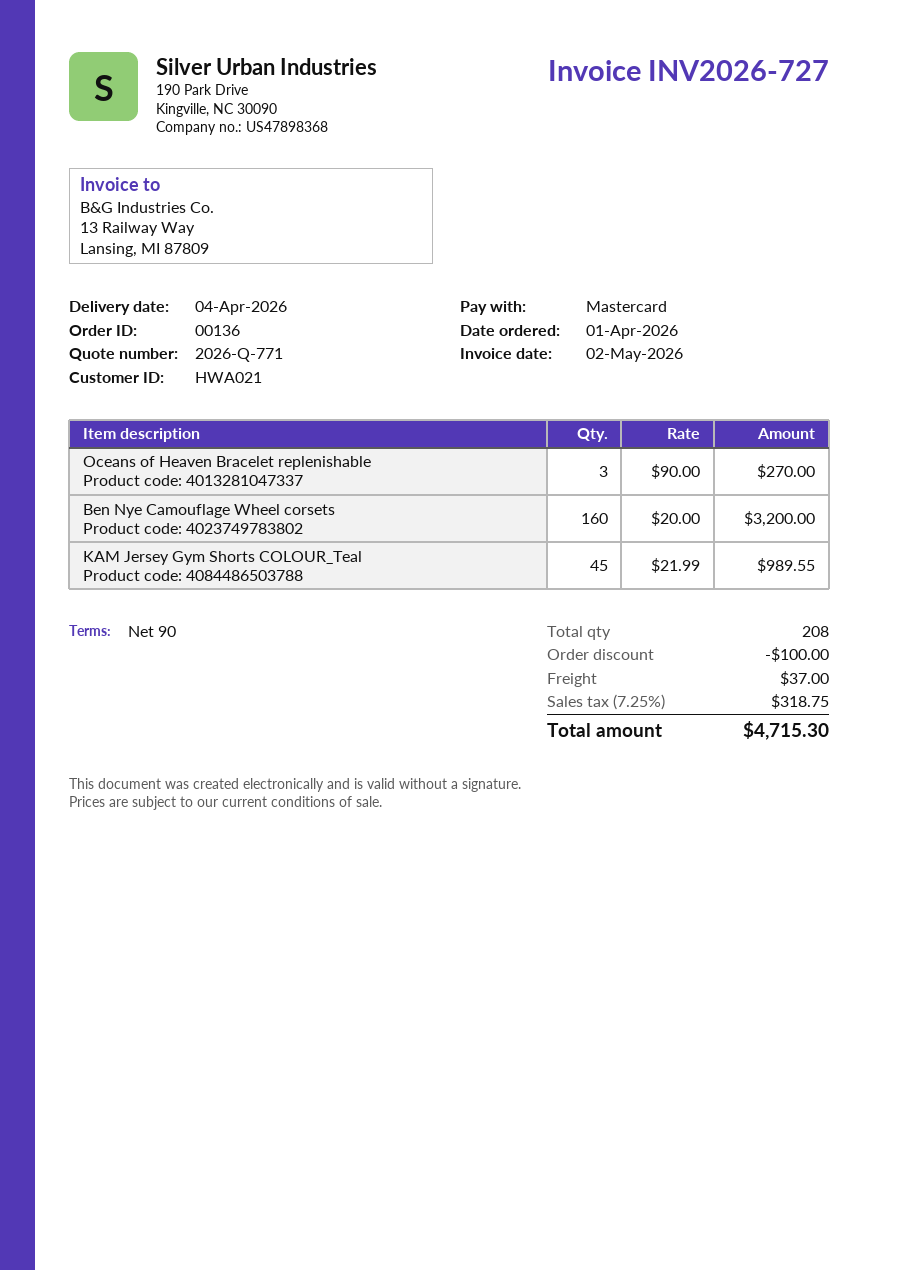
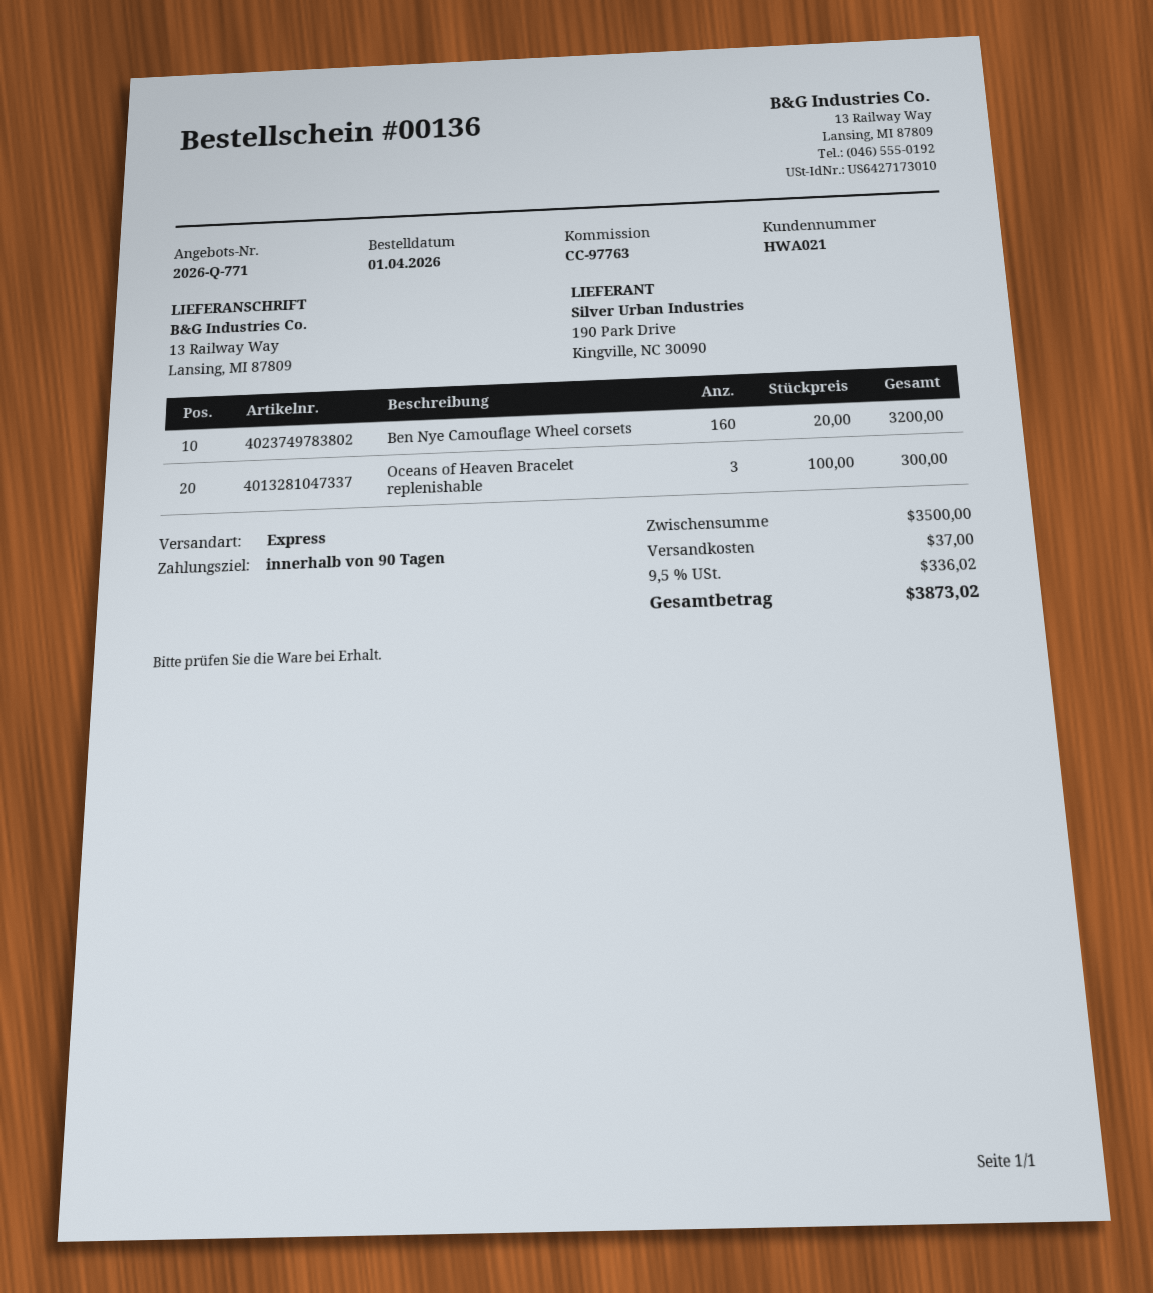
Oceans of Heaven Bracelet replenishable: 3 x 90.00 = 270.00 -> 3 x 100.00 = 300.00
KAM Jersey Gym Shorts COLOUR_Teal: 45 x 21.99 = 989.55 -> none
discount: 100.00 -> none
tax: 7.25% = 318.75 -> 9.5% = 336.02
total: 4715.30 -> 3873.02

